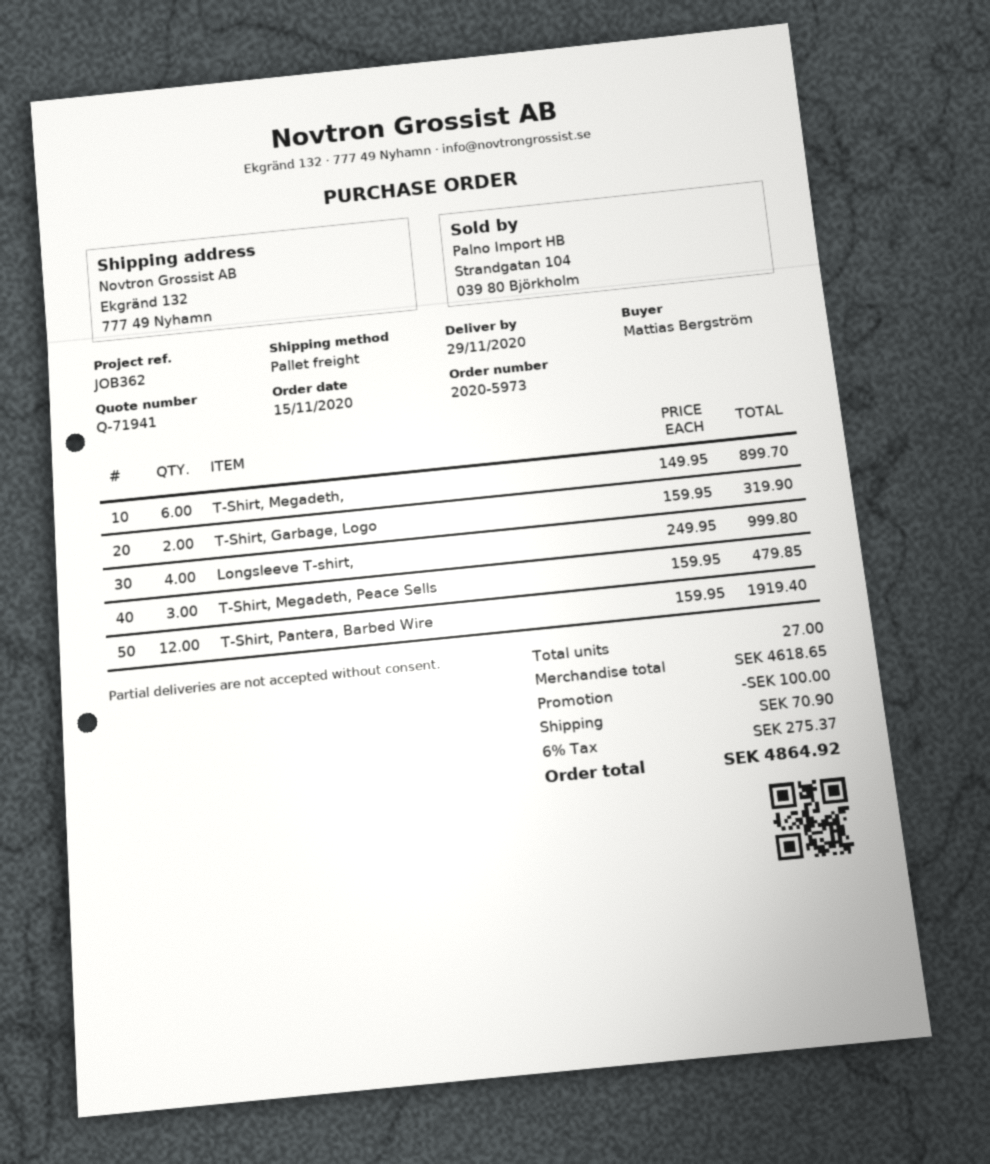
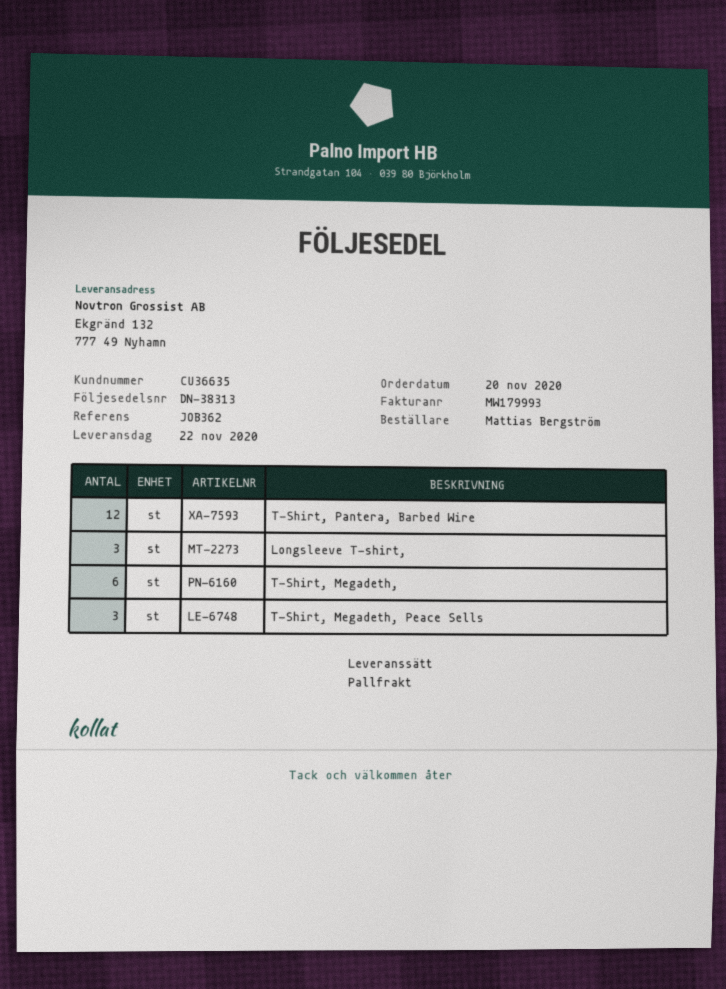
order date: 2020-11-15 -> 2020-11-20
delivery date: 2020-11-29 -> 2020-11-22
T-Shirt, Garbage, Logo: 2 -> none
Longsleeve T-shirt,: 4 -> 3

